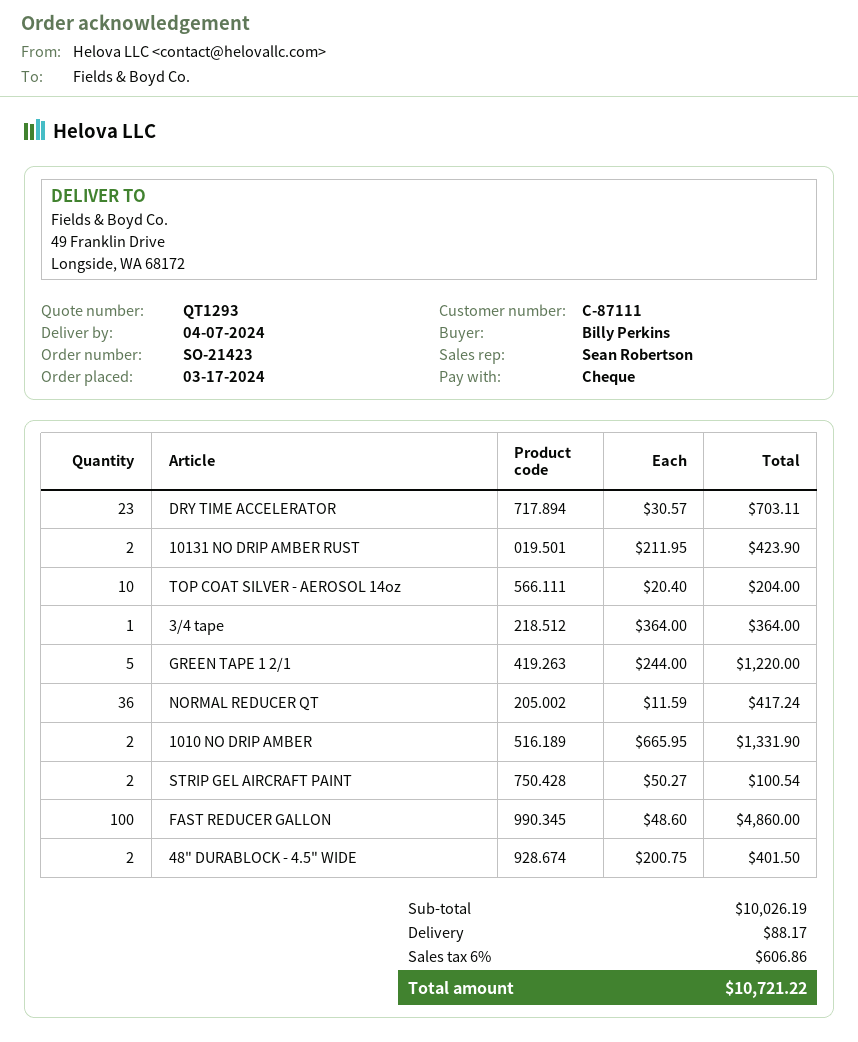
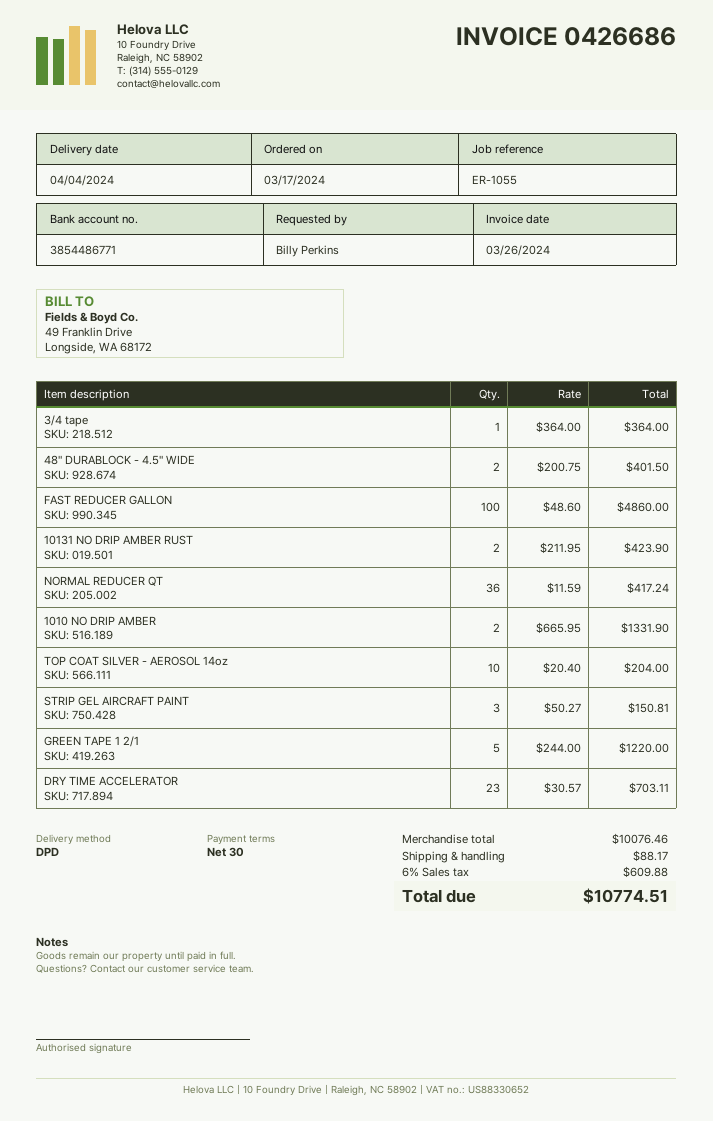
delivery date: 2024-04-07 -> 2024-04-04
STRIP GEL AIRCRAFT PAINT: 2 x 50.27 = 100.54 -> 3 x 50.27 = 150.81
subtotal: 10026.19 -> 10076.46
tax: 6% = 606.86 -> 6% = 609.88
total: 10721.22 -> 10774.51

